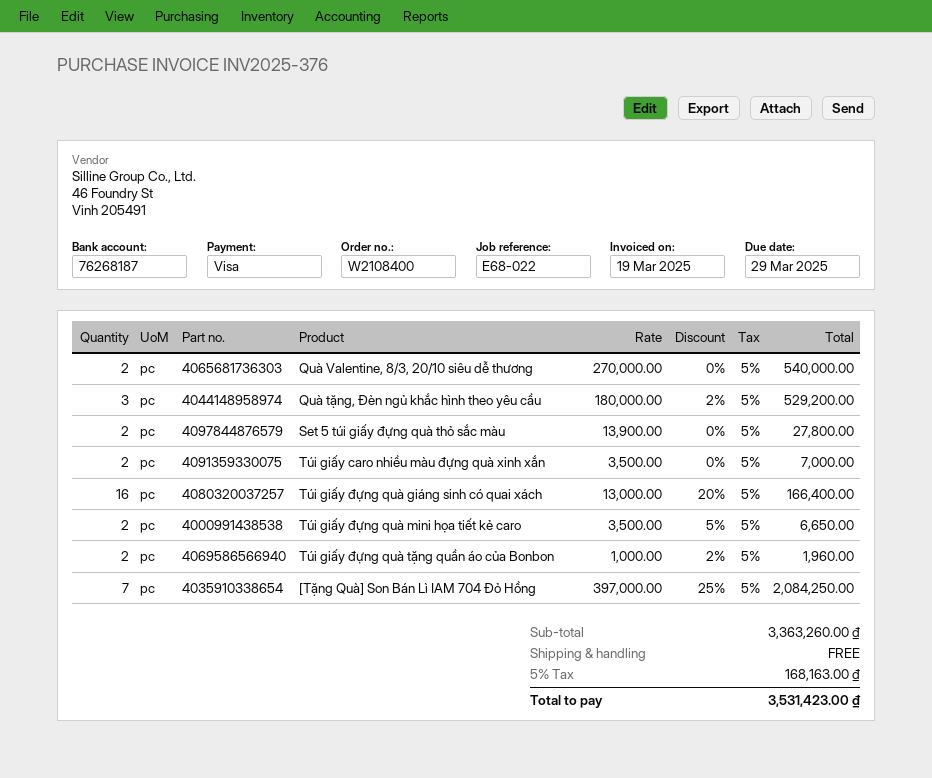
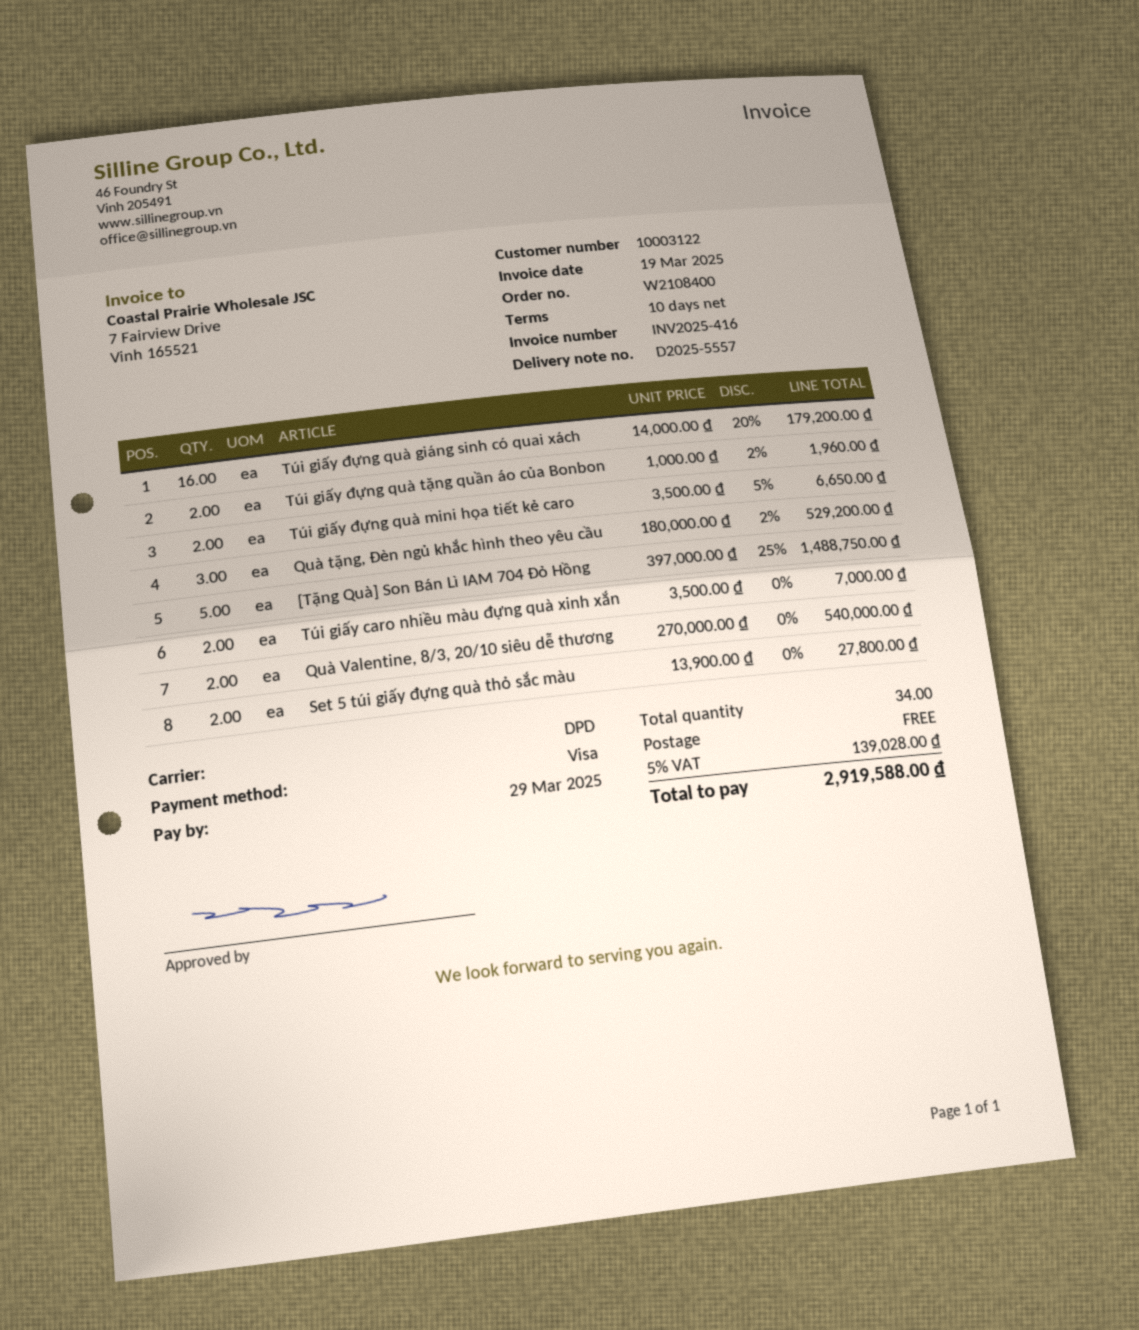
invoice number: INV2025-376 -> INV2025-416
Túi giấy đựng quà giáng sinh có quai xách: 16 x 13000.00 - 20% = 166400.00 -> 16 x 14000.00 - 20% = 179200.00
[Tặng Quà] Son Bán Lì IAM 704 Đỏ Hồng: 7 x 397000.00 - 25% = 2084250.00 -> 5 x 397000.00 - 25% = 1488750.00
tax: 5% = 168163.00 -> 5% = 139028.00
total: 3531423.00 -> 2919588.00

